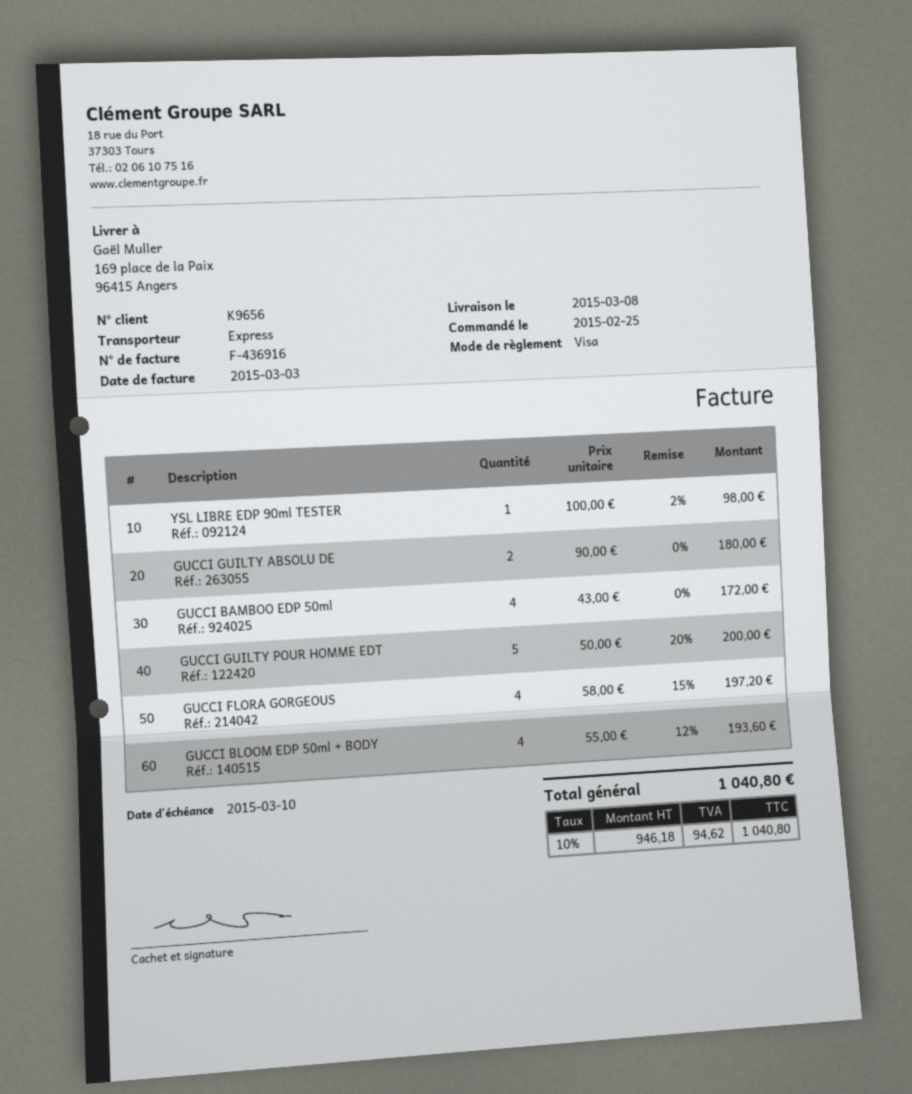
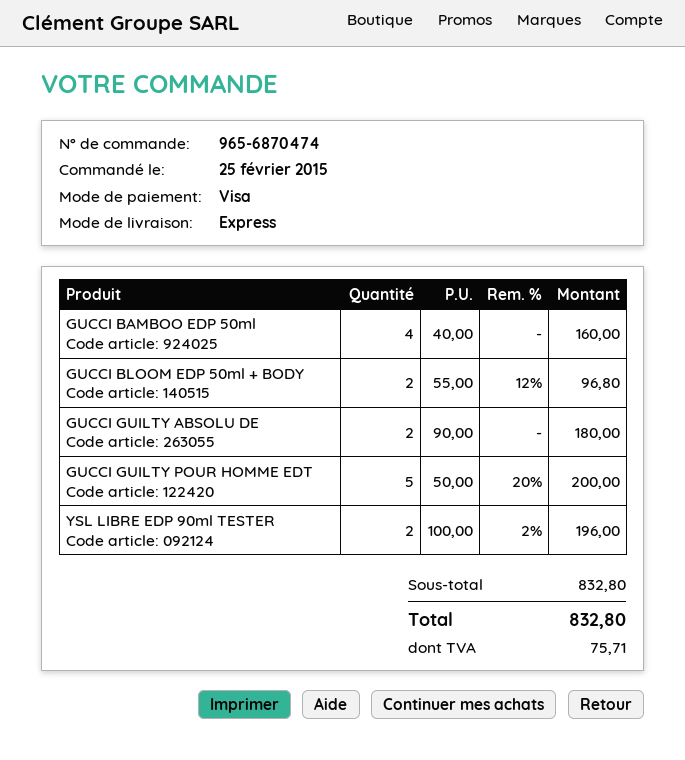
YSL LIBRE EDP 90ml TESTER: 1 x 100.00 - 2% = 98.00 -> 2 x 100.00 - 2% = 196.00
GUCCI BAMBOO EDP 50ml: 4 x 43.00 = 172.00 -> 4 x 40.00 = 160.00
GUCCI FLORA GORGEOUS: 4 x 58.00 - 15% = 197.20 -> none
GUCCI BLOOM EDP 50ml + BODY: 4 x 55.00 - 12% = 193.60 -> 2 x 55.00 - 12% = 96.80
tax: 94.62 -> 75.71
total: 1040.80 -> 832.80

